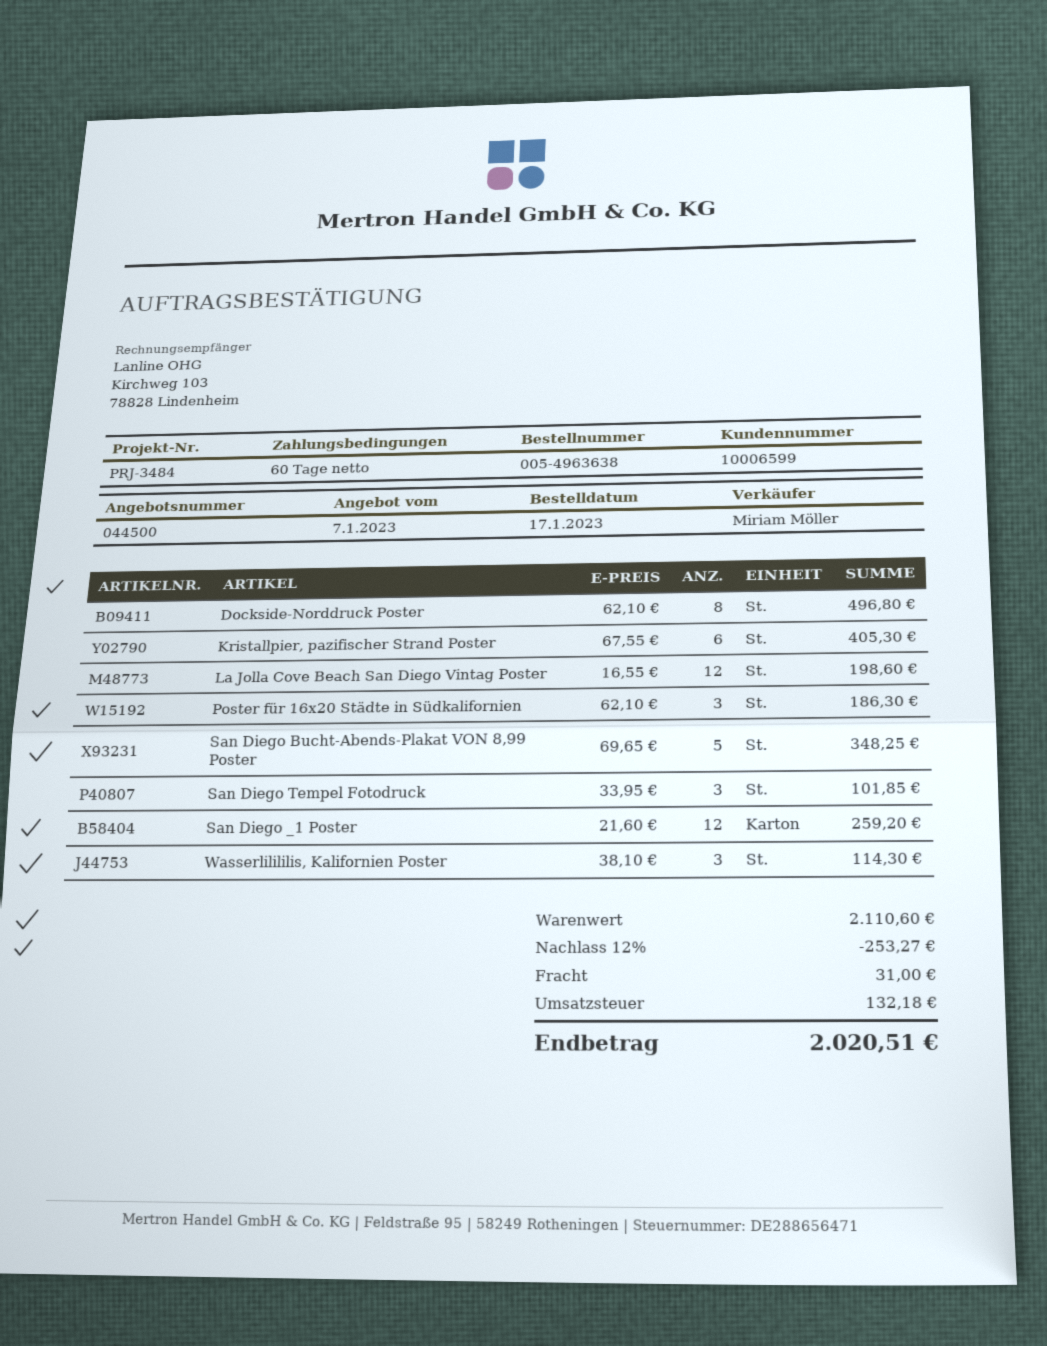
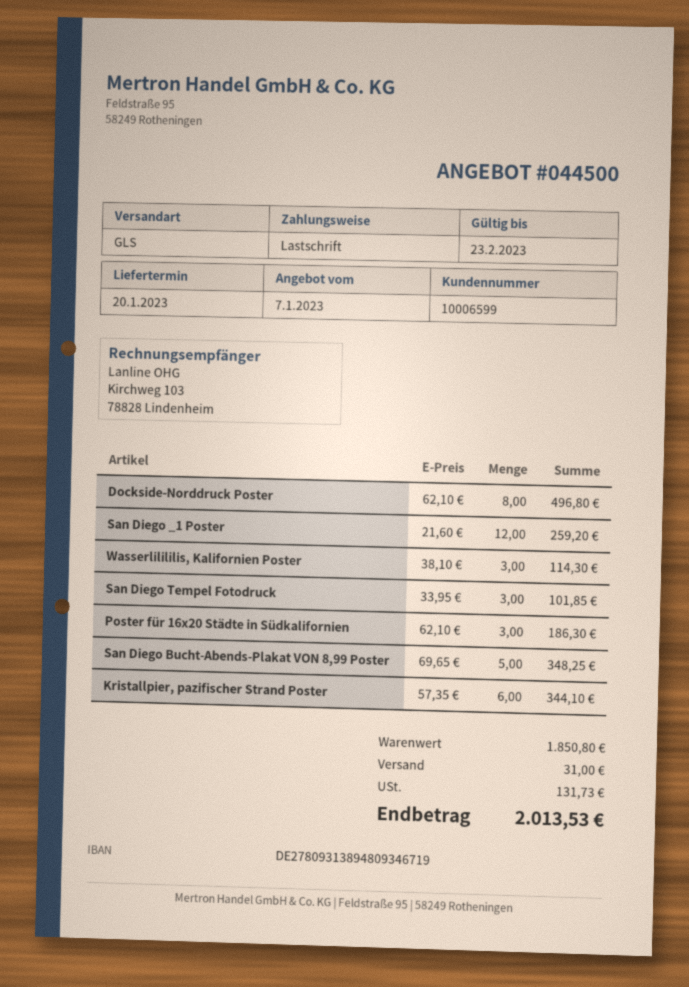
Kristallpier, pazifischer Strand Poster: 6 x 67.55 = 405.30 -> 6 x 57.35 = 344.10
La Jolla Cove Beach San Diego Vintag Poster: 12 x 16.55 = 198.60 -> none
subtotal: 2110.60 -> 1850.80
discount: 12% = 253.27 -> none
tax: 132.18 -> 131.73
total: 2020.51 -> 2013.53

